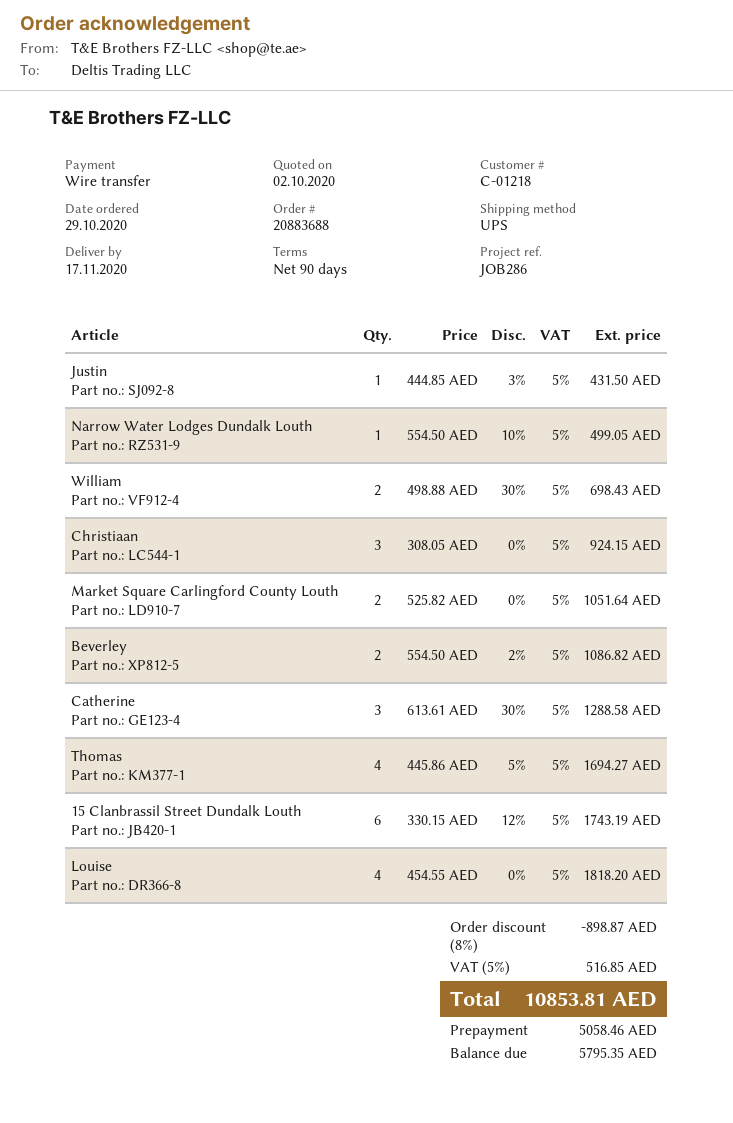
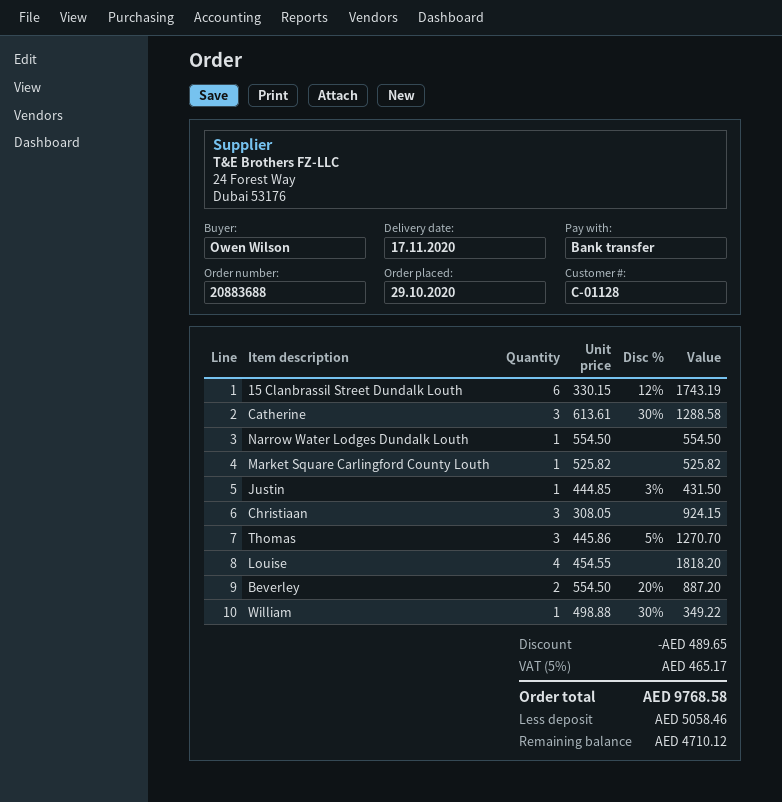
customer number: C-01218 -> C-01128
Narrow Water Lodges Dundalk Louth: 1 x 554.50 - 10% = 499.05 -> 1 x 554.50 = 554.50
William: 2 x 498.88 - 30% = 698.43 -> 1 x 498.88 - 30% = 349.22
Market Square Carlingford County Louth: 2 x 525.82 = 1051.64 -> 1 x 525.82 = 525.82
Beverley: 2 x 554.50 - 2% = 1086.82 -> 2 x 554.50 - 20% = 887.20
Thomas: 4 x 445.86 - 5% = 1694.27 -> 3 x 445.86 - 5% = 1270.70
discount: 898.87 -> 489.65
tax: 5% = 516.85 -> 5% = 465.17
total: 10853.81 -> 9768.58
balance: 5795.35 -> 4710.12

